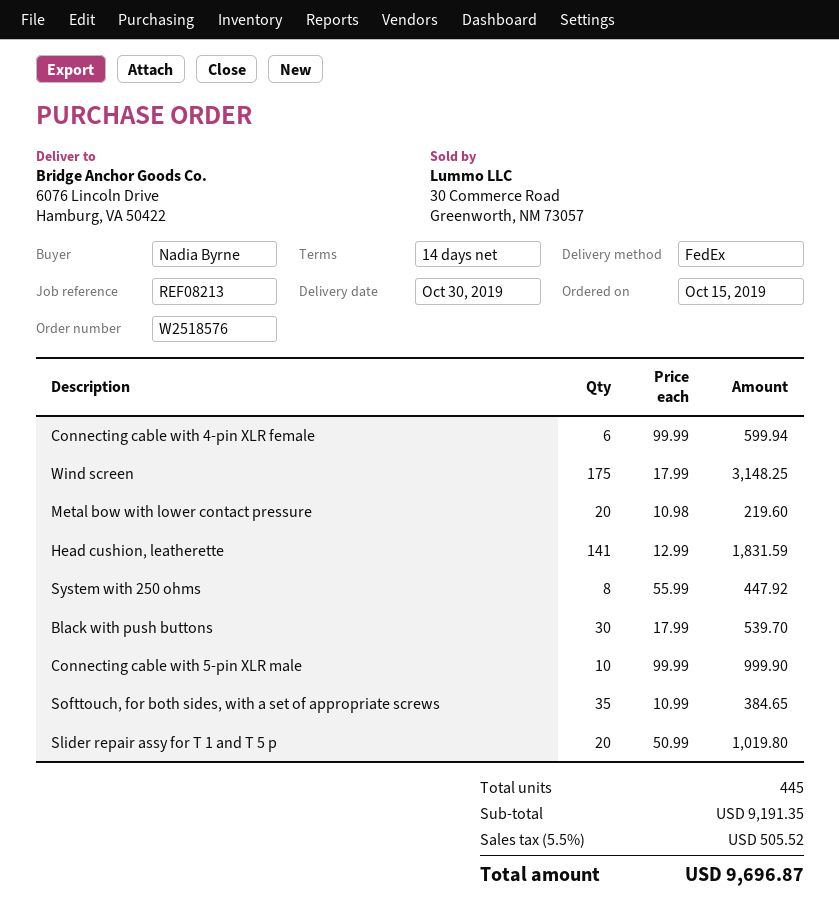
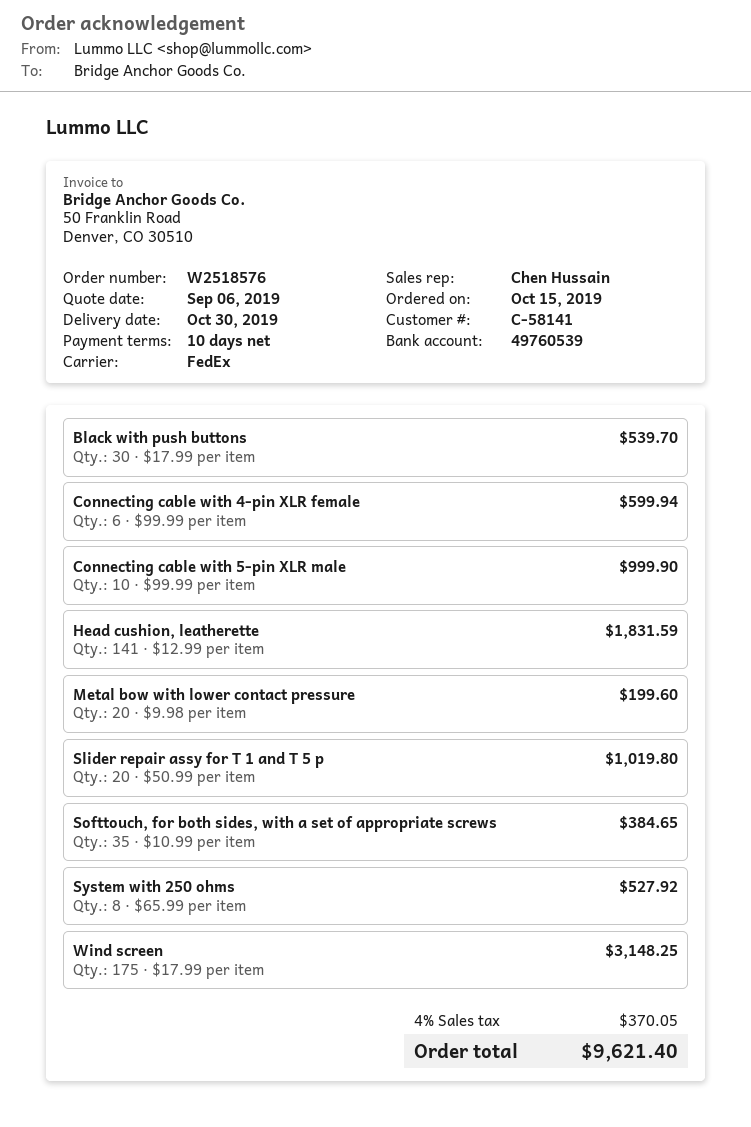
payment terms: 14 days -> 10 days
Metal bow with lower contact pressure: 20 x 10.98 = 219.60 -> 20 x 9.98 = 199.60
System with 250 ohms: 8 x 55.99 = 447.92 -> 8 x 65.99 = 527.92
tax: 5.5% = 505.52 -> 4% = 370.05
total: 9696.87 -> 9621.40

